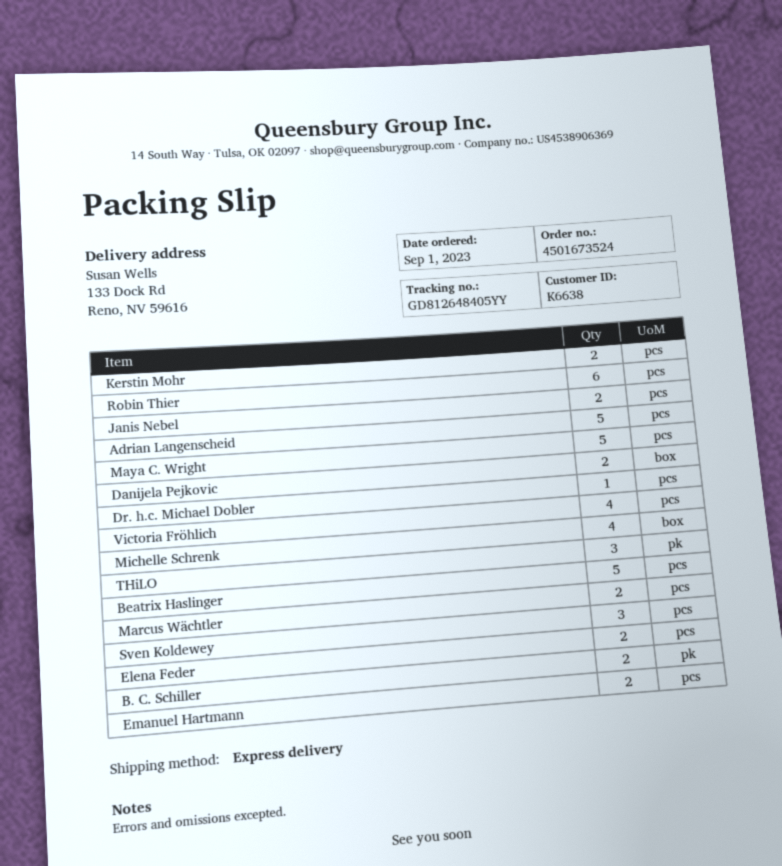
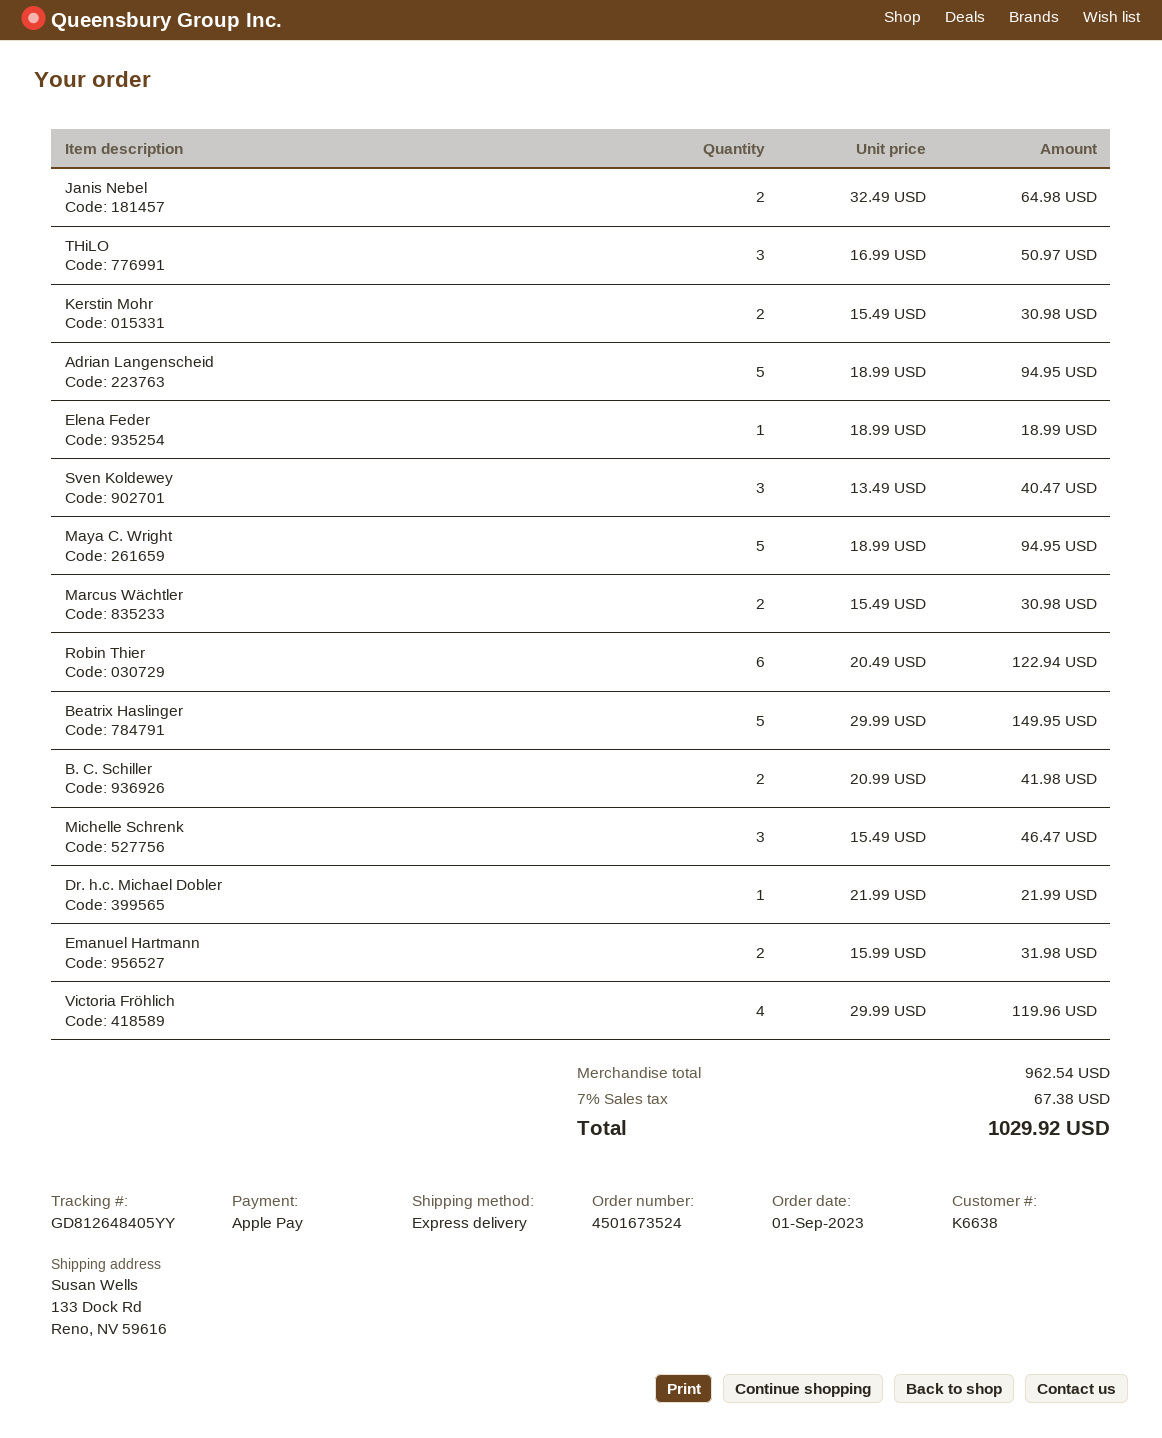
Danijela Pejkovic: 2 -> none
Michelle Schrenk: 4 -> 3
Elena Feder: 2 -> 1

